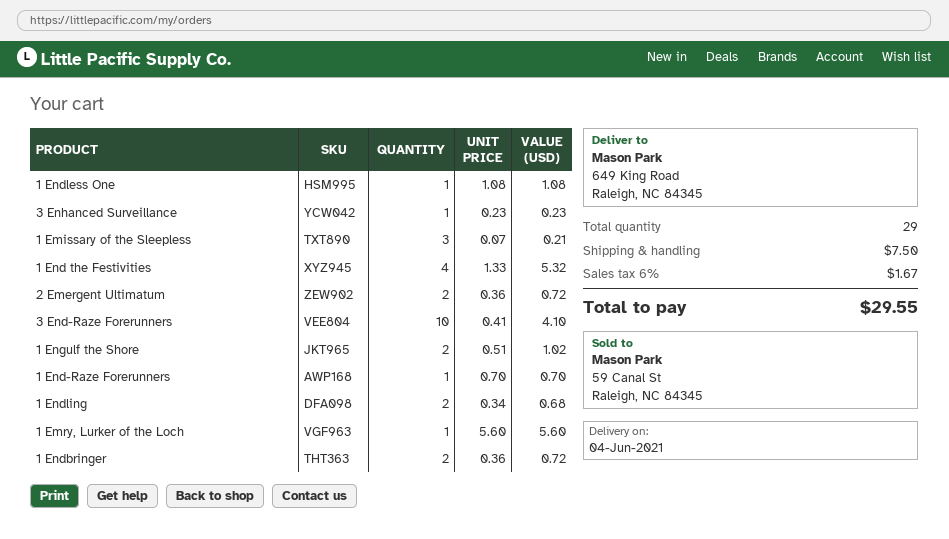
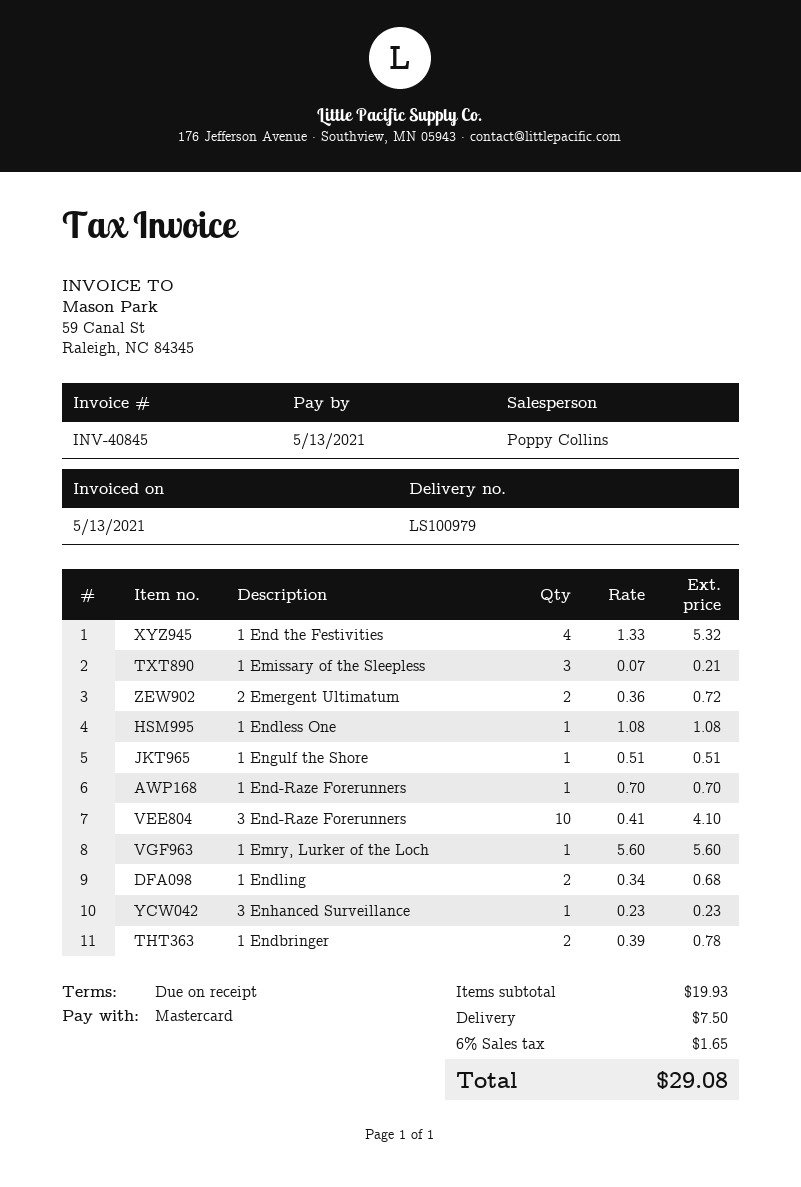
1 Engulf the Shore: 2 x 0.51 = 1.02 -> 1 x 0.51 = 0.51
1 Endbringer: 2 x 0.36 = 0.72 -> 2 x 0.39 = 0.78
tax: 6% = 1.67 -> 6% = 1.65
total: 29.55 -> 29.08

